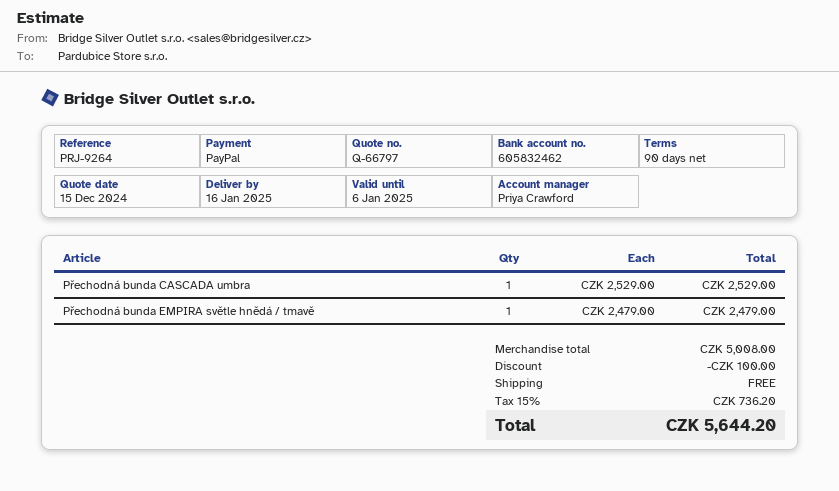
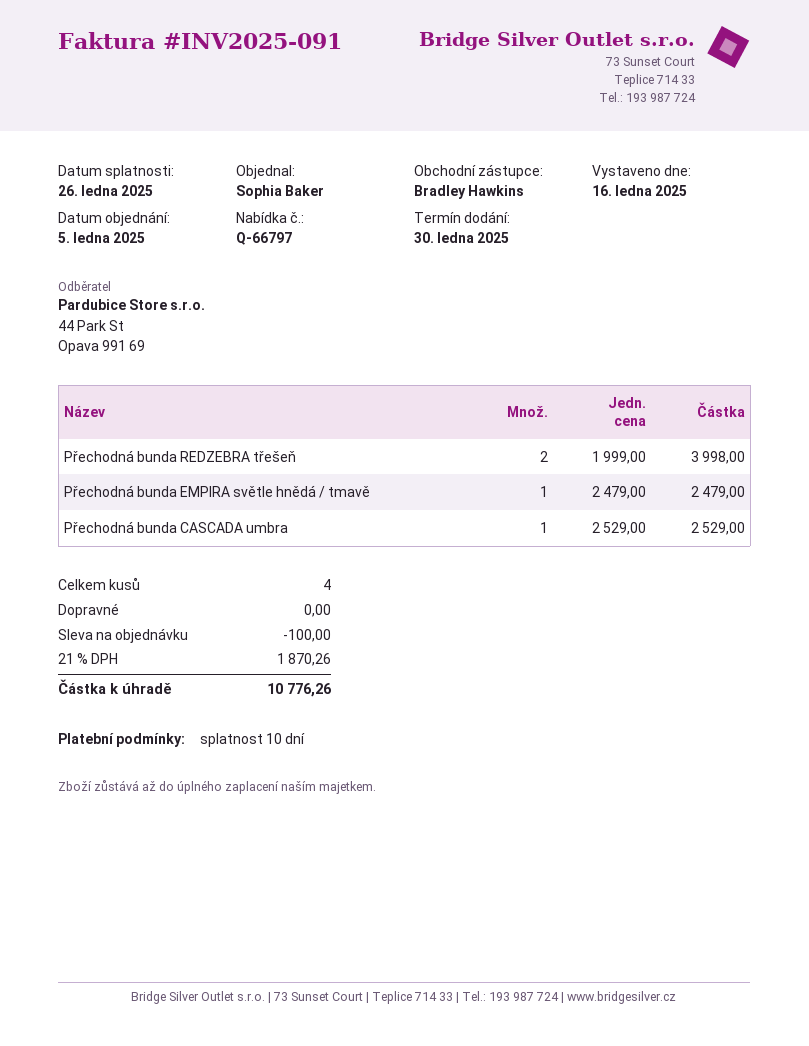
delivery date: 2025-01-16 -> 2025-01-30
payment terms: 90 days -> 10 days
sales rep: Priya Crawford -> Bradley Hawkins
Přechodná bunda REDZEBRA třešeň: none -> 2 x 1999.00 = 3998.00
tax: 15% = 736.20 -> 21% = 1870.26
total: 5644.20 -> 10776.26

